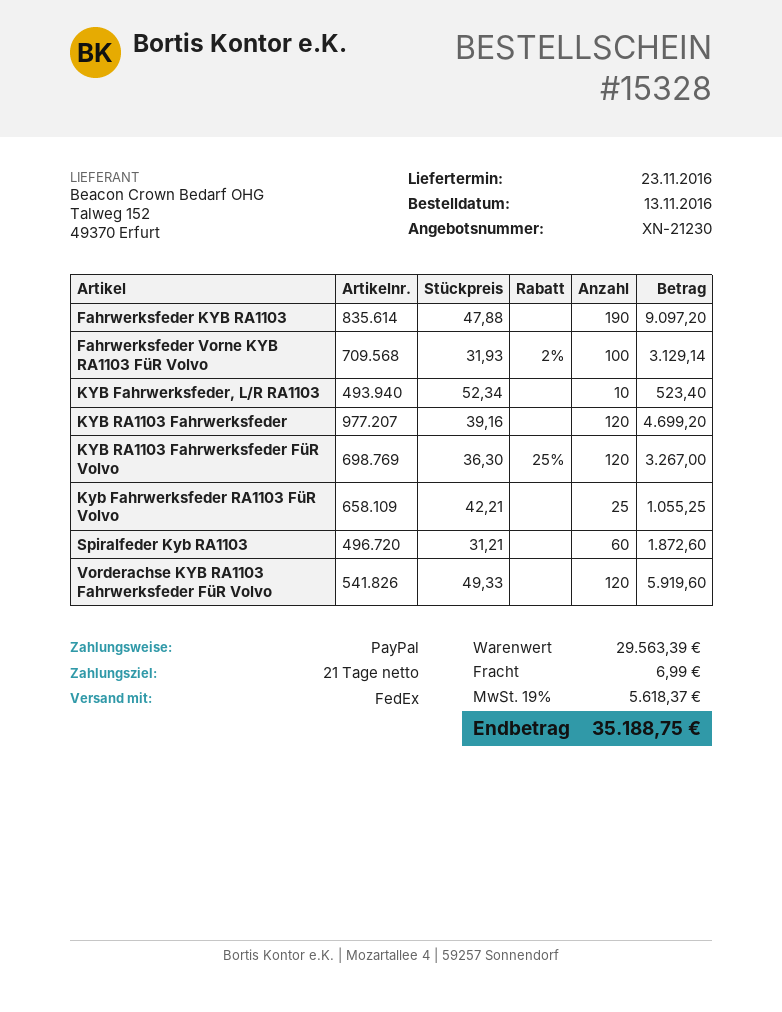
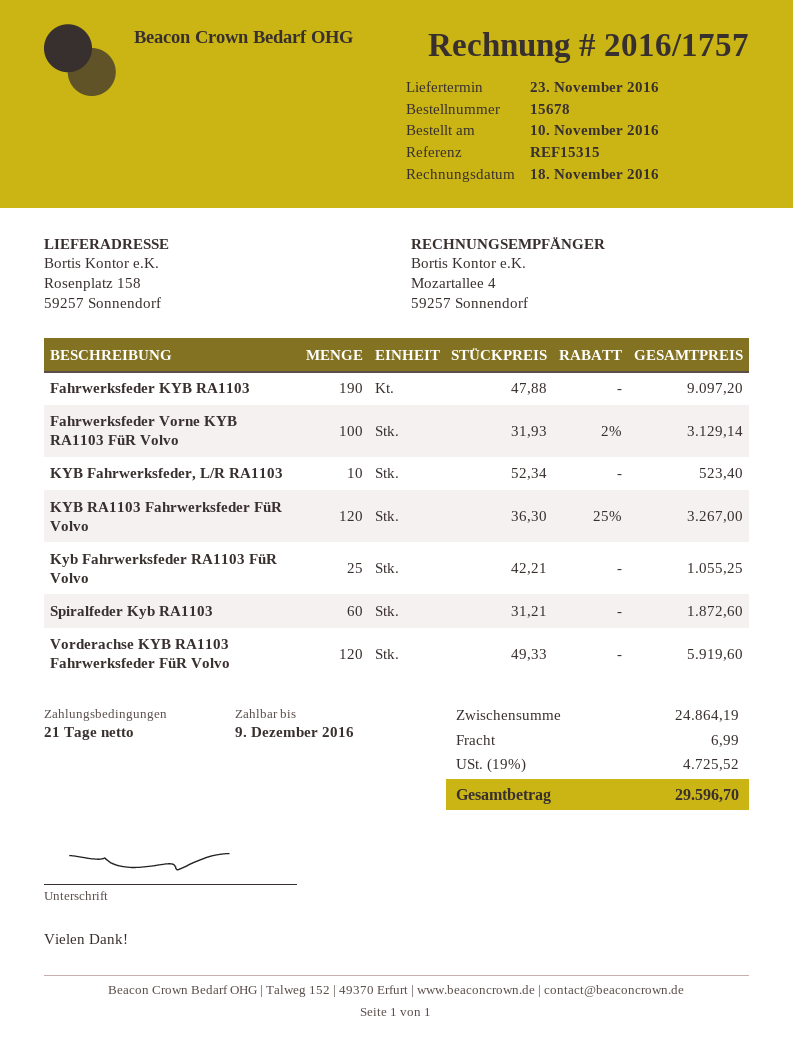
order number: 15328 -> 15678
order date: 2016-11-13 -> 2016-11-10
KYB RA1103 Fahrwerksfeder: 120 x 39.16 = 4699.20 -> none
subtotal: 29563.39 -> 24864.19
tax: 19% = 5618.37 -> 19% = 4725.52
total: 35188.75 -> 29596.70

